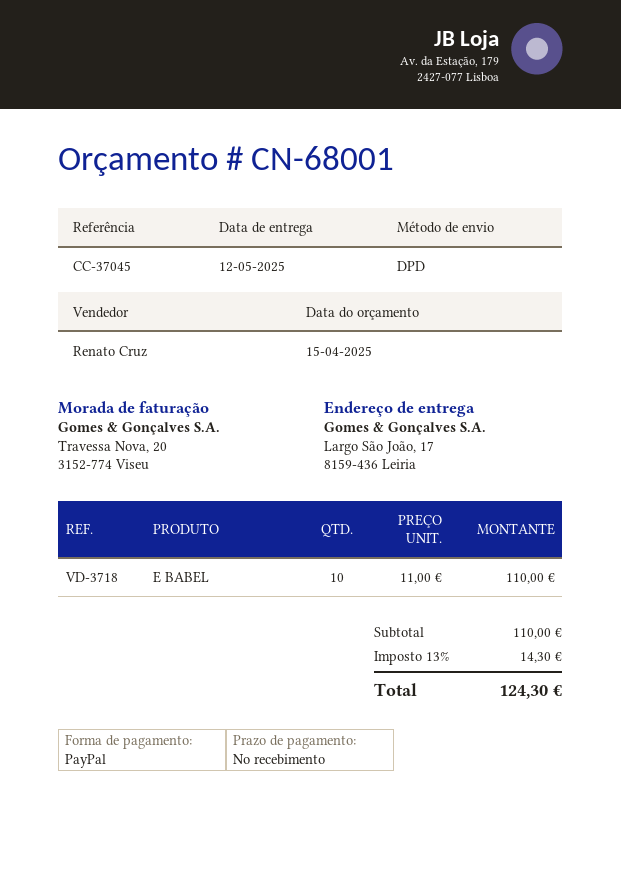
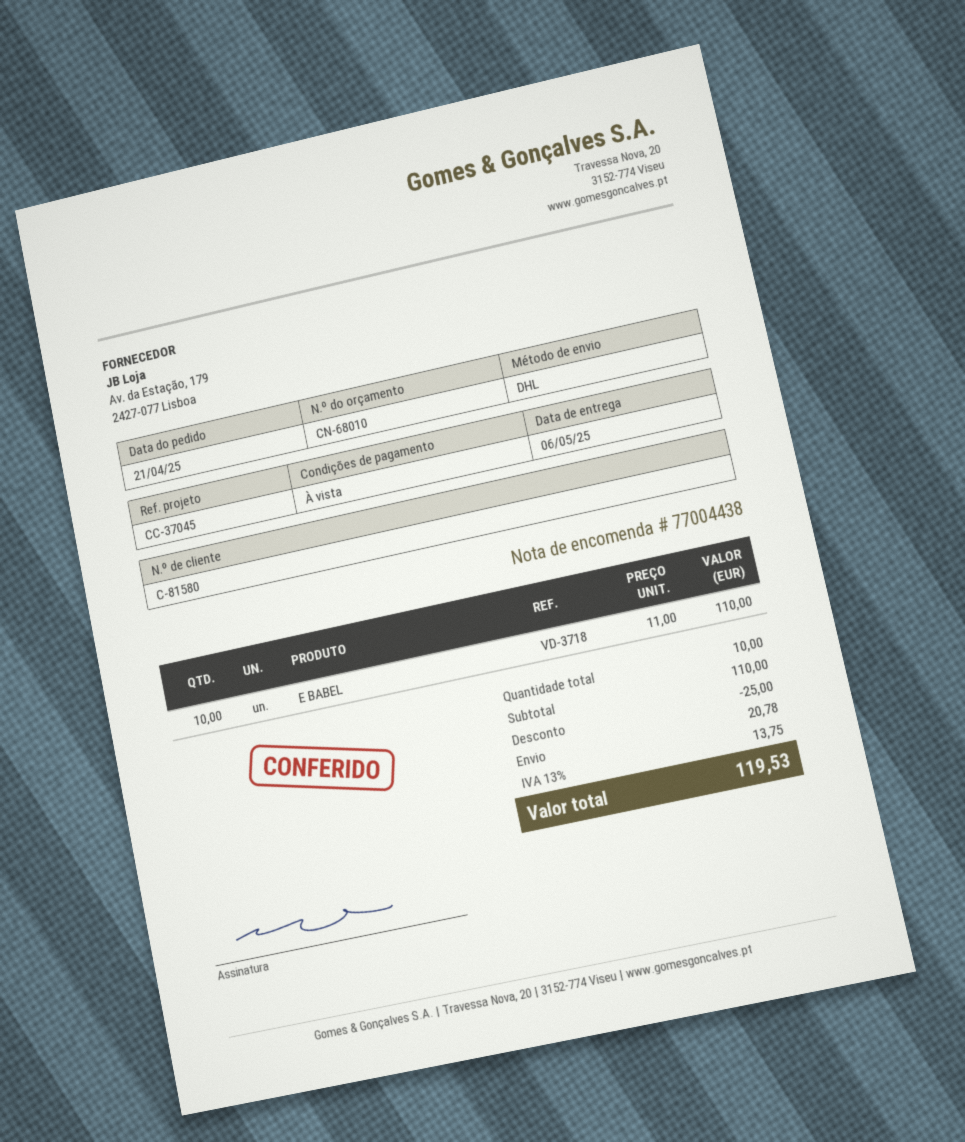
quote number: CN-68001 -> CN-68010
delivery date: 2025-05-12 -> 2025-05-06
shipping method: DPD -> DHL
discount: none -> 25.00
shipping: none -> 20.78
tax: 13% = 14.30 -> 13% = 13.75
total: 124.30 -> 119.53

